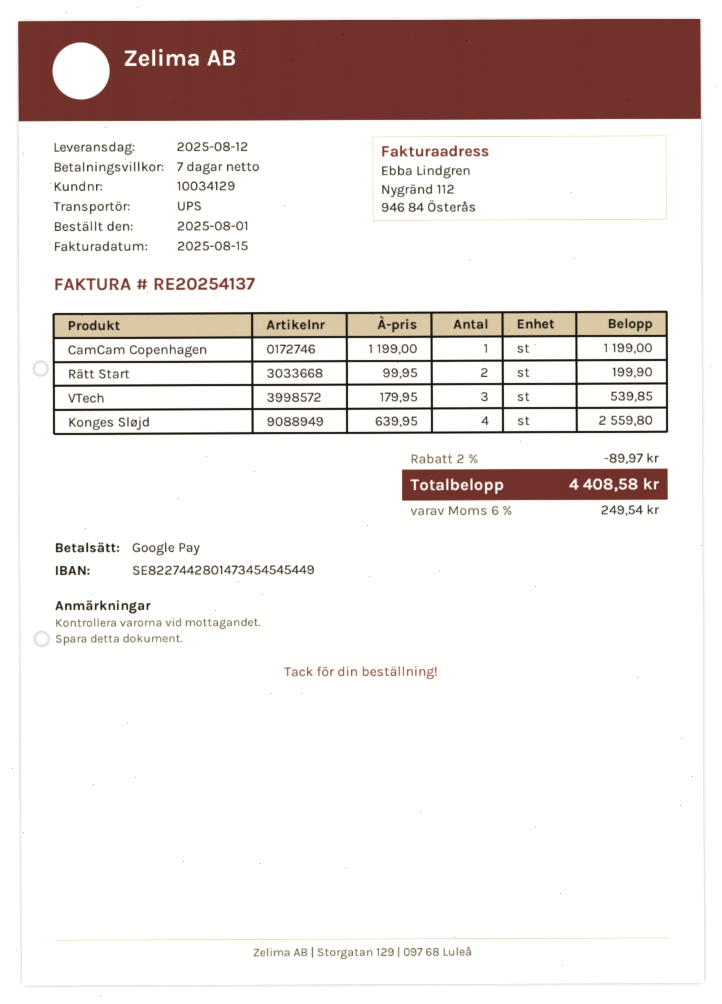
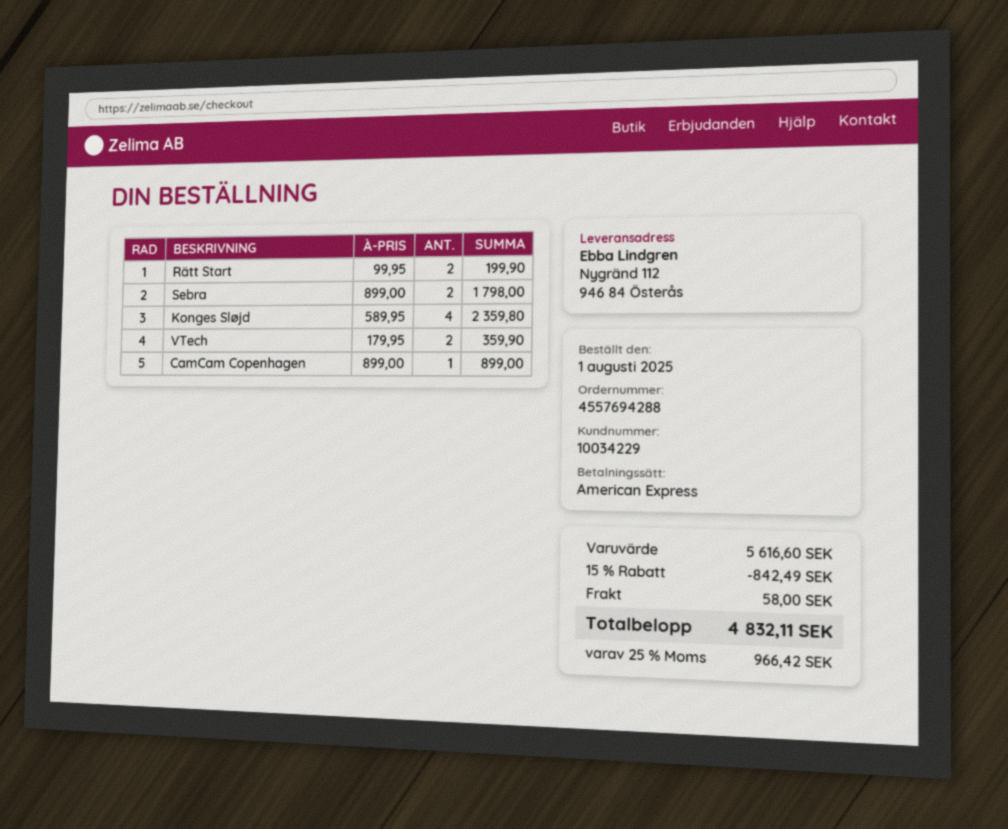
customer number: 10034129 -> 10034229
payment method: Google Pay -> American Express
CamCam Copenhagen: 1 x 1199.00 = 1199.00 -> 1 x 899.00 = 899.00
VTech: 3 x 179.95 = 539.85 -> 2 x 179.95 = 359.90
Konges Sløjd: 4 x 639.95 = 2559.80 -> 4 x 589.95 = 2359.80
Sebra: none -> 2 x 899.00 = 1798.00
discount: 2% = 89.97 -> 15% = 842.49
shipping: none -> 58.00
tax: 6% = 249.54 -> 25% = 966.42
total: 4408.58 -> 4832.11

